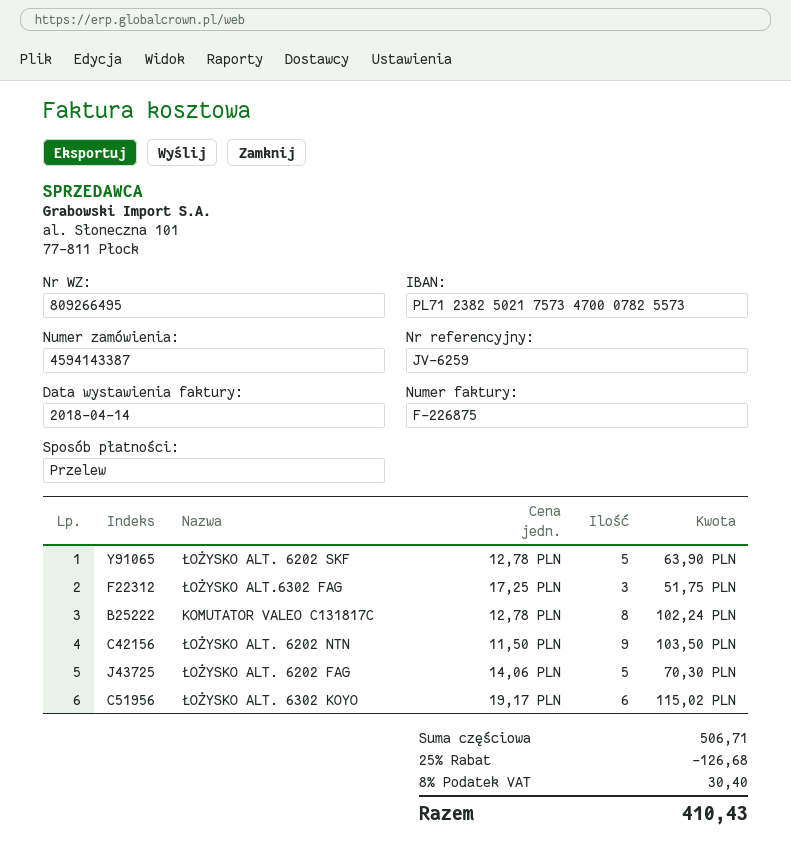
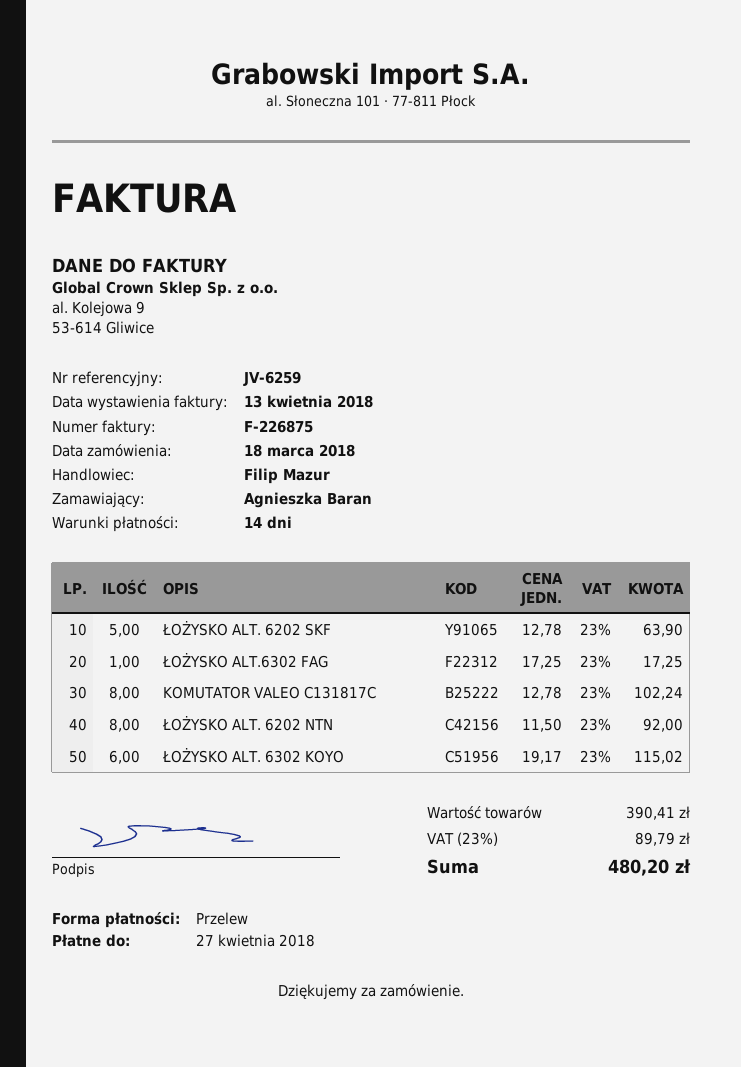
invoice date: 2018-04-14 -> 2018-04-13
ŁOŻYSKO ALT.6302 FAG: 3 x 17.25 = 51.75 -> 1 x 17.25 = 17.25
ŁOŻYSKO ALT. 6202 NTN: 9 x 11.50 = 103.50 -> 8 x 11.50 = 92.00
ŁOŻYSKO ALT. 6202 FAG: 5 x 14.06 = 70.30 -> none
subtotal: 506.71 -> 390.41
discount: 25% = 126.68 -> none
tax: 8% = 30.40 -> 23% = 89.79
total: 410.43 -> 480.20

